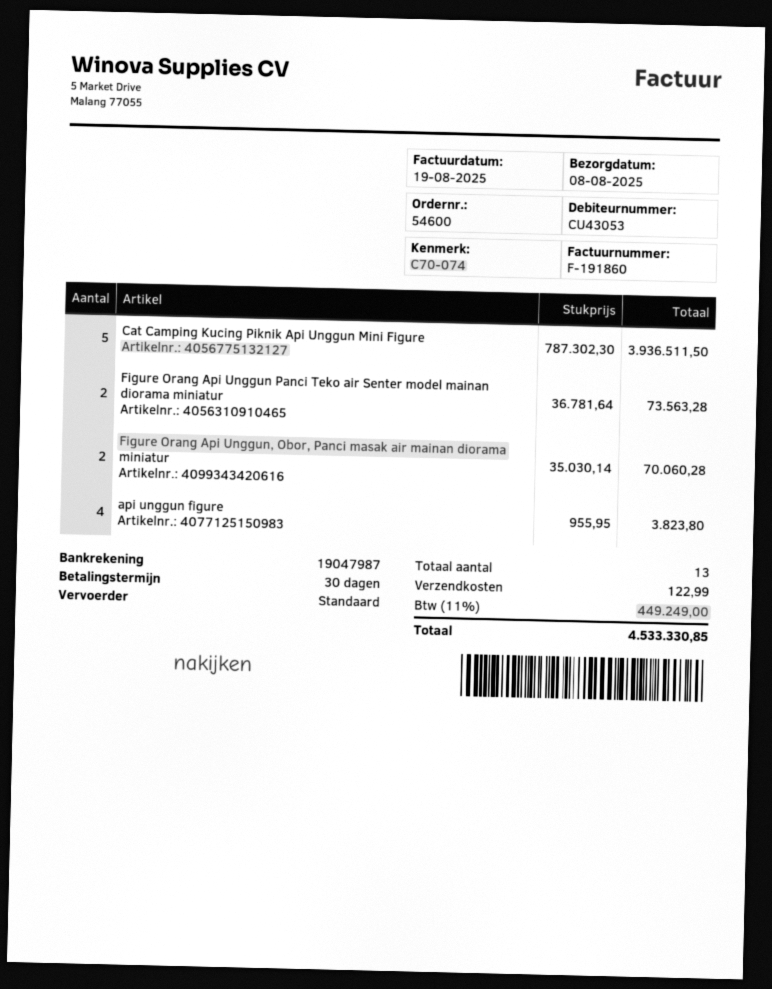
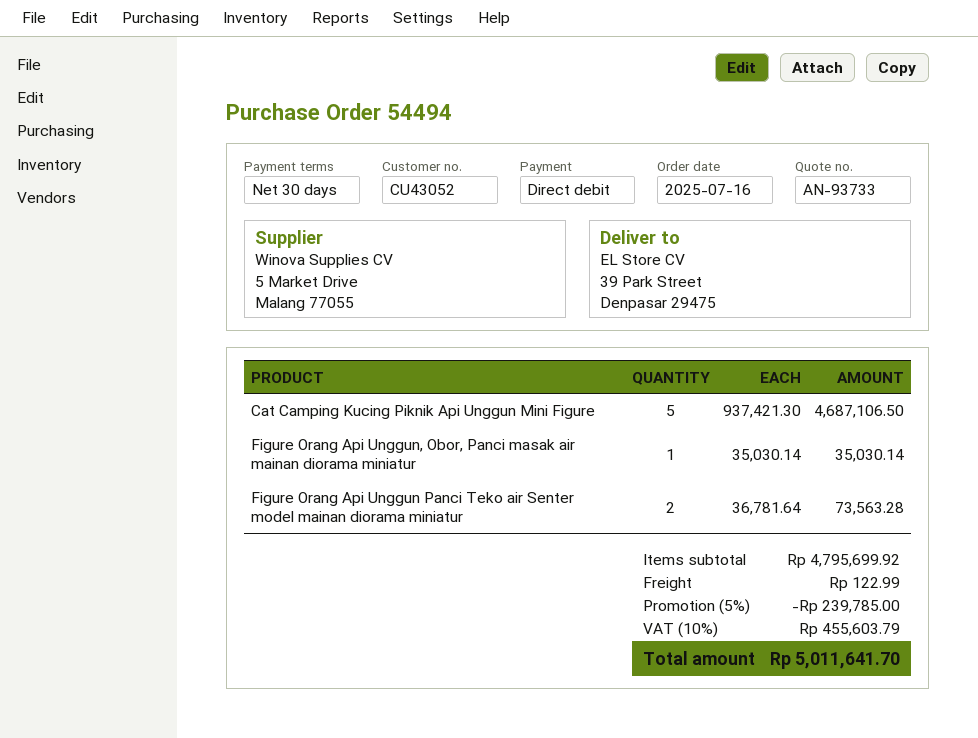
order number: 54600 -> 54494
customer number: CU43053 -> CU43052
Cat Camping Kucing Piknik Api Unggun Mini Figure: 5 x 787302.30 = 3936511.50 -> 5 x 937421.30 = 4687106.50
Figure Orang Api Unggun, Obor, Panci masak air mainan diorama miniatur: 2 x 35030.14 = 70060.28 -> 1 x 35030.14 = 35030.14
api unggun figure: 4 x 955.95 = 3823.80 -> none
discount: none -> 5% = 239785.00
tax: 11% = 449249.00 -> 10% = 455603.79
total: 4533330.85 -> 5011641.70

